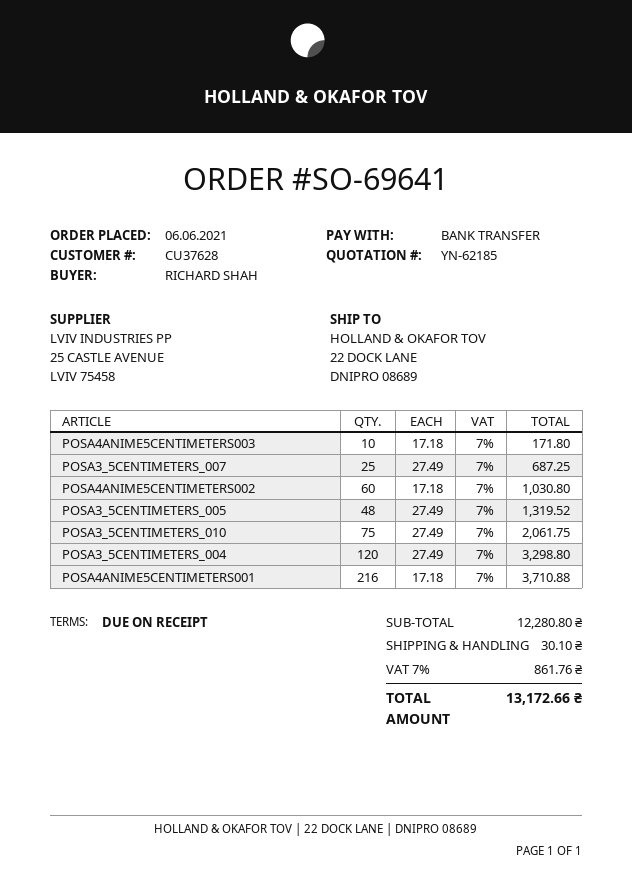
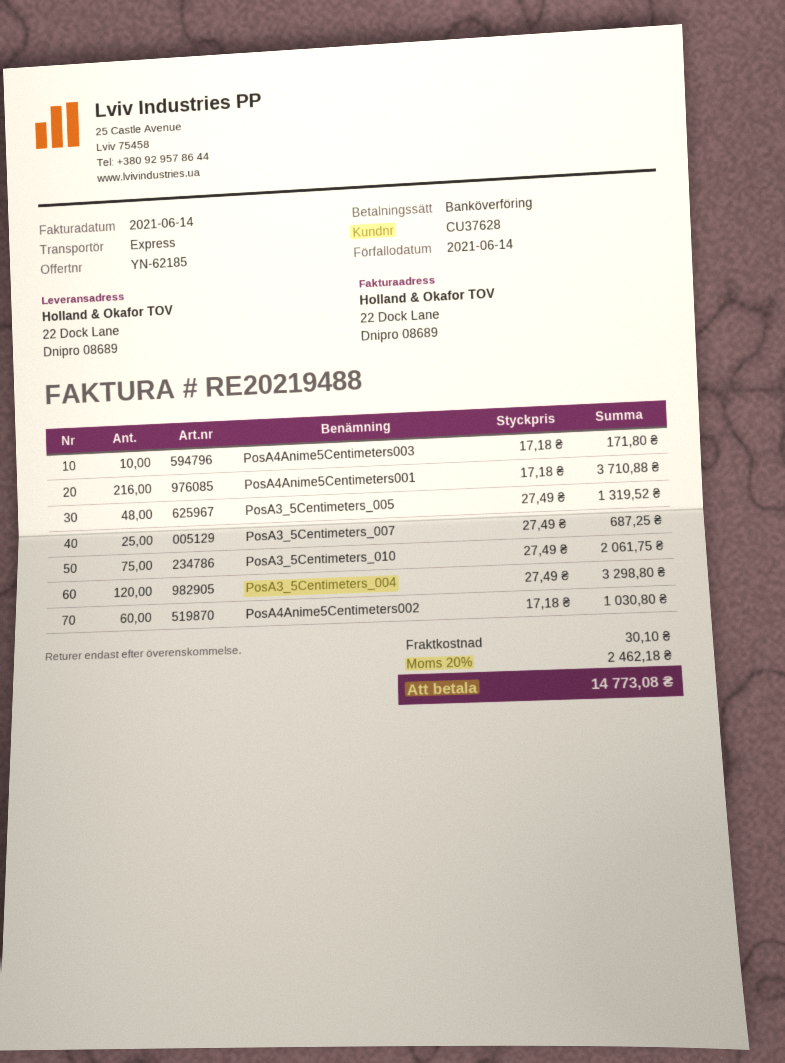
tax: 7% = 861.76 -> 20% = 2462.18
total: 13172.66 -> 14773.08

